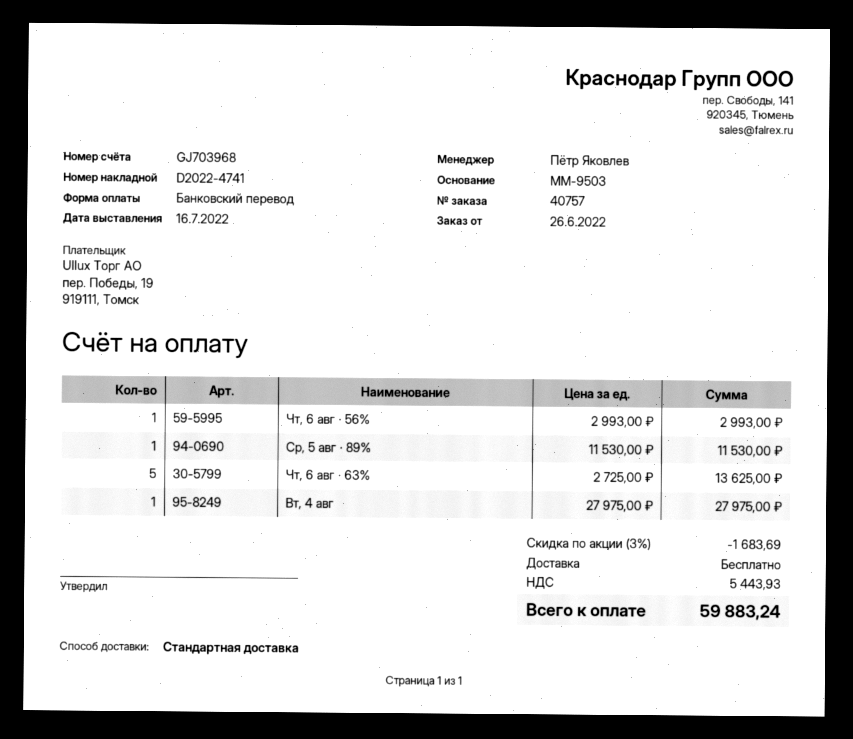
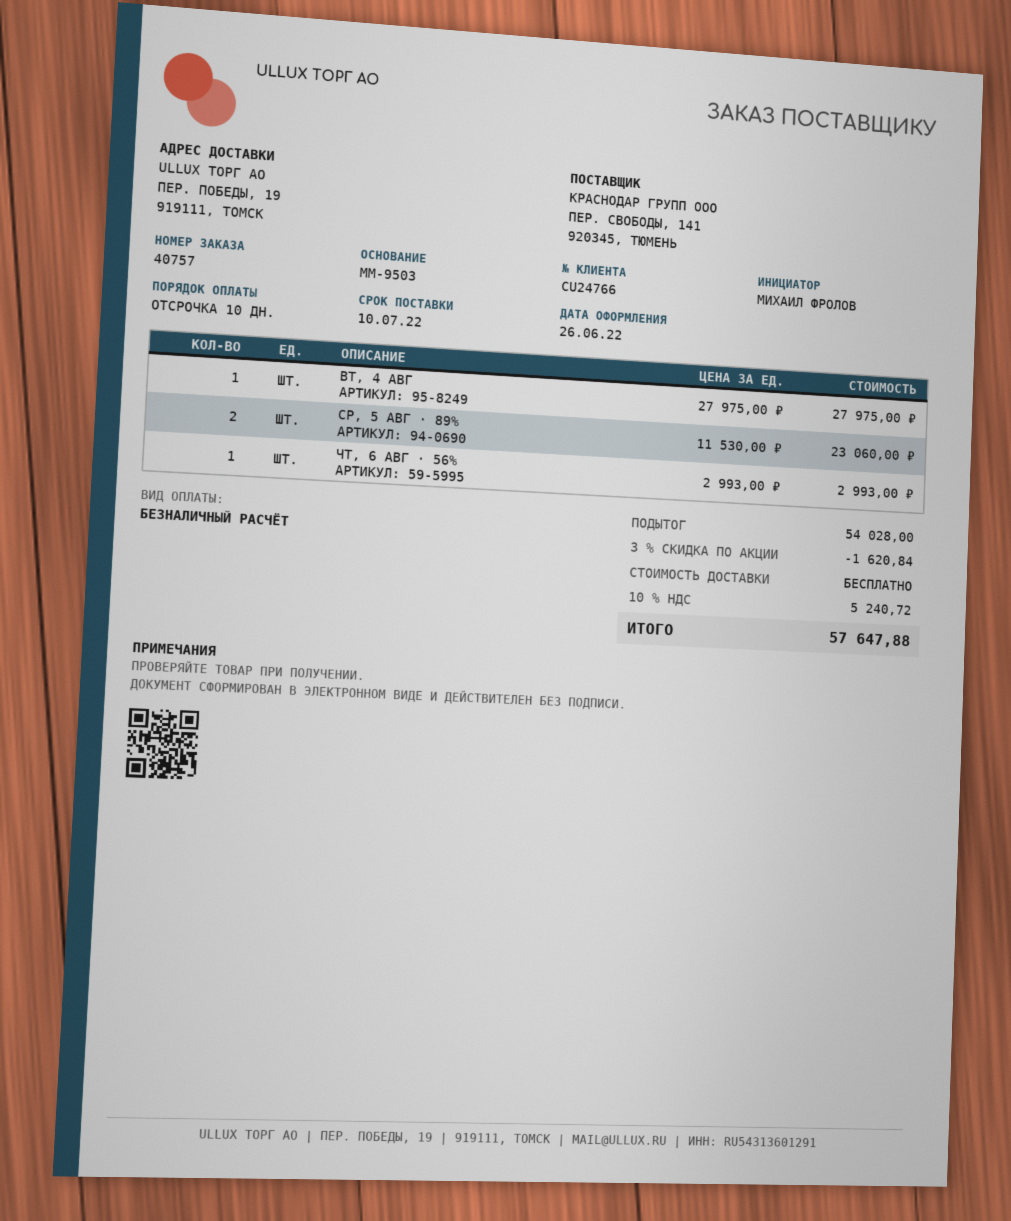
Ср, 5 авг · 89%: 1 x 11530.00 = 11530.00 -> 2 x 11530.00 = 23060.00
Чт, 6 авг · 63%: 5 x 2725.00 = 13625.00 -> none
discount: 3% = 1683.69 -> 3% = 1620.84
tax: 5443.93 -> 5240.72
total: 59883.24 -> 57647.88

